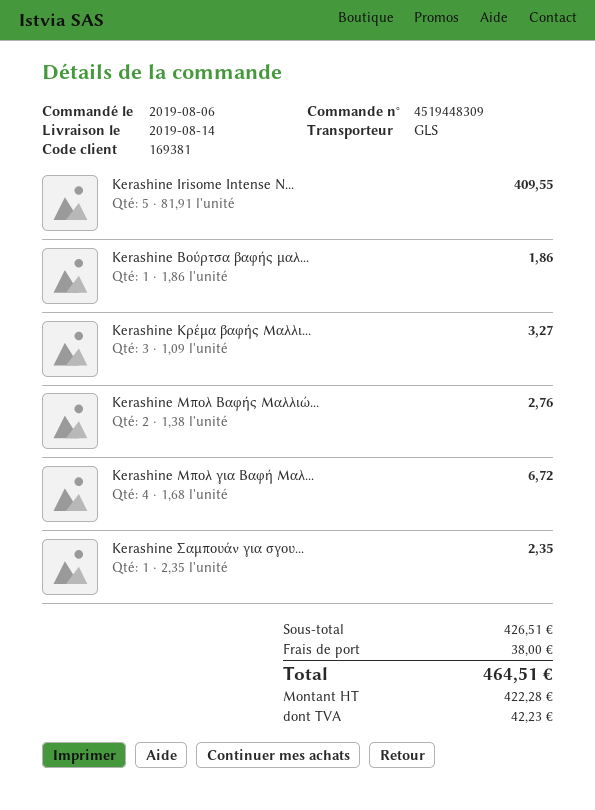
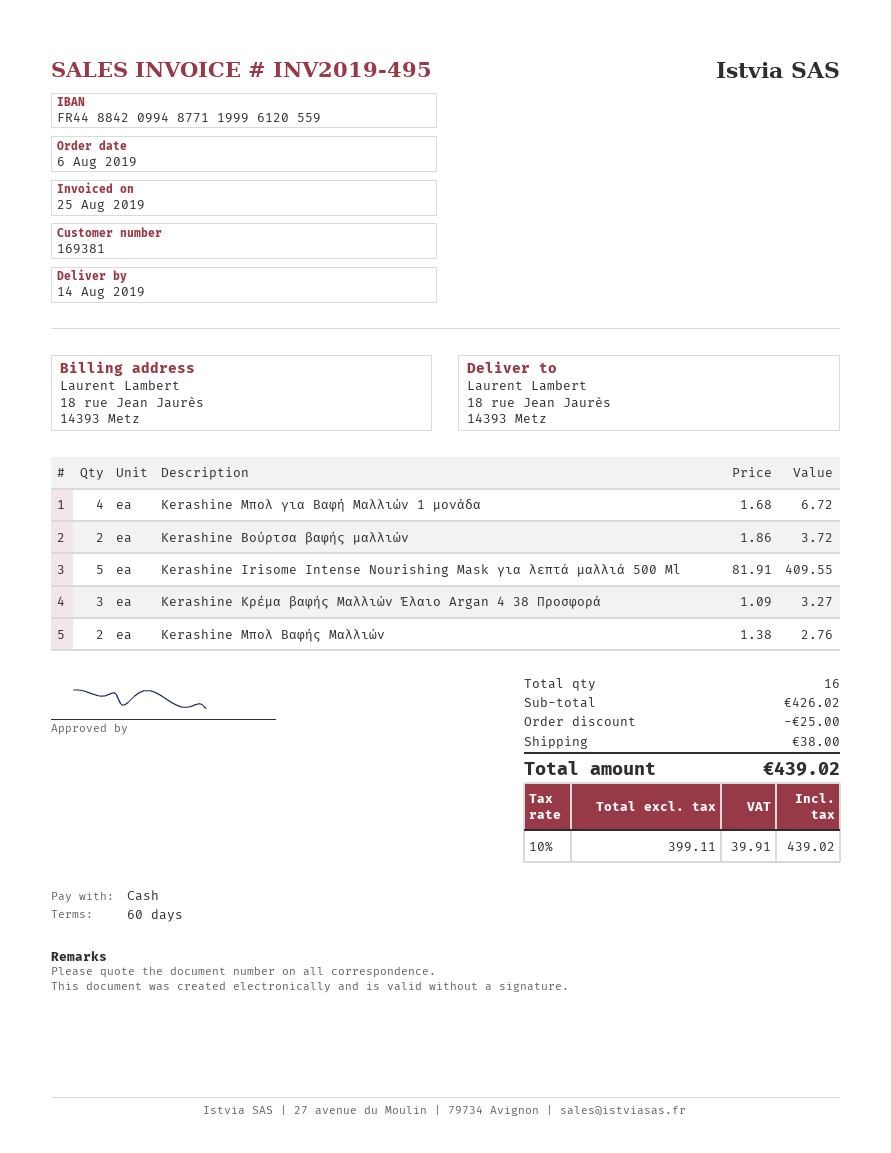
Kerashine Βούρτσα βαφής μαλ...: 1 x 1.86 = 1.86 -> 2 x 1.86 = 3.72
Kerashine Σαμπουάν για σγου...: 1 x 2.35 = 2.35 -> none
subtotal: 426.51 -> 426.02
discount: none -> 25.00
net: 422.28 -> 399.11
tax: 42.23 -> 39.91
total: 464.51 -> 439.02

